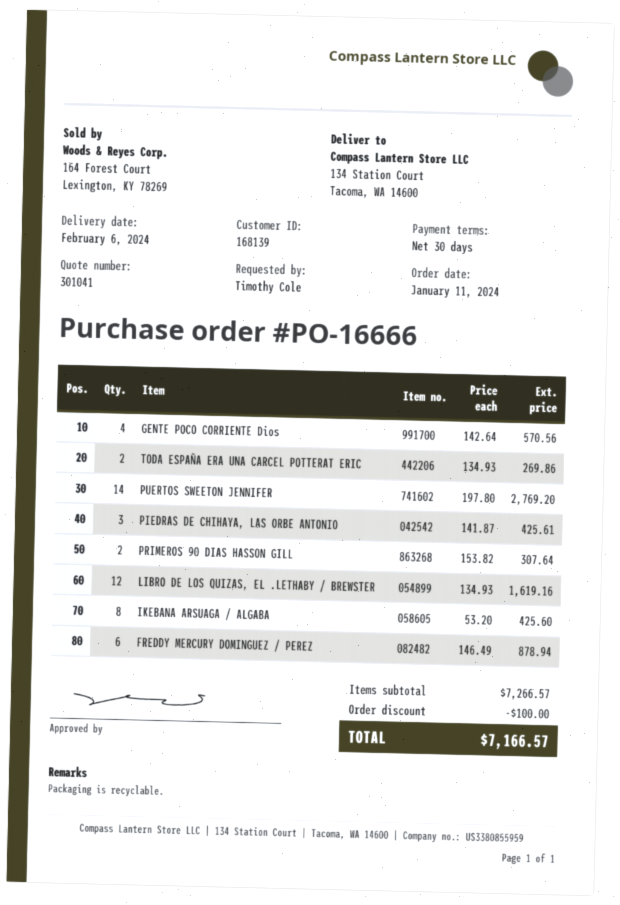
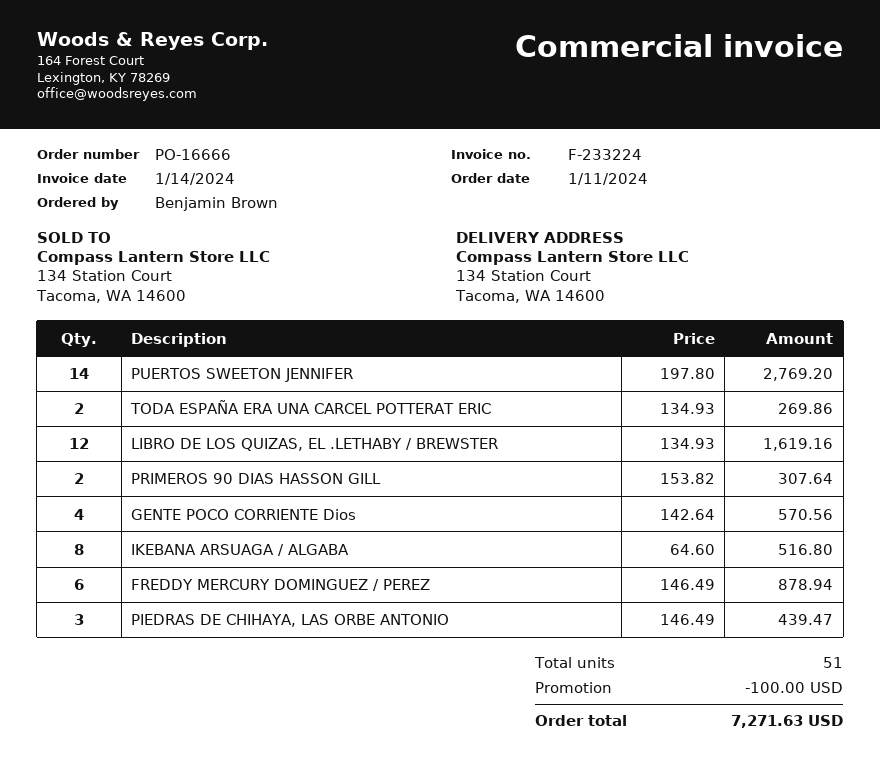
ordered by: Timothy Cole -> Benjamin Brown
PIEDRAS DE CHIHAYA, LAS ORBE ANTONIO: 3 x 141.87 = 425.61 -> 3 x 146.49 = 439.47
IKEBANA ARSUAGA / ALGABA: 8 x 53.20 = 425.60 -> 8 x 64.60 = 516.80
total: 7166.57 -> 7271.63

